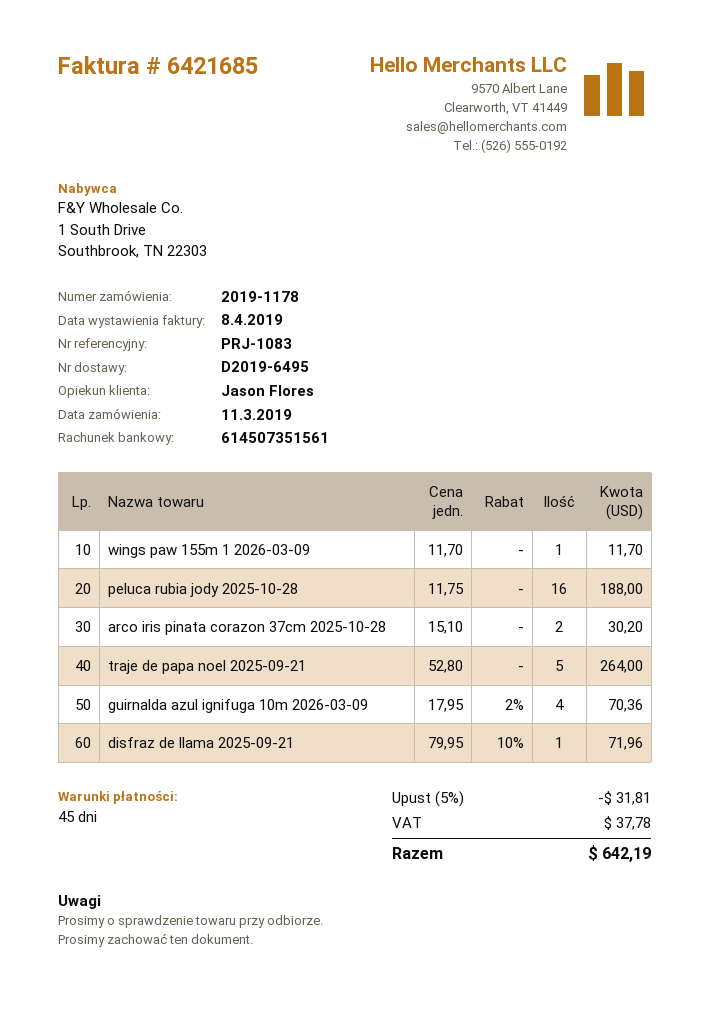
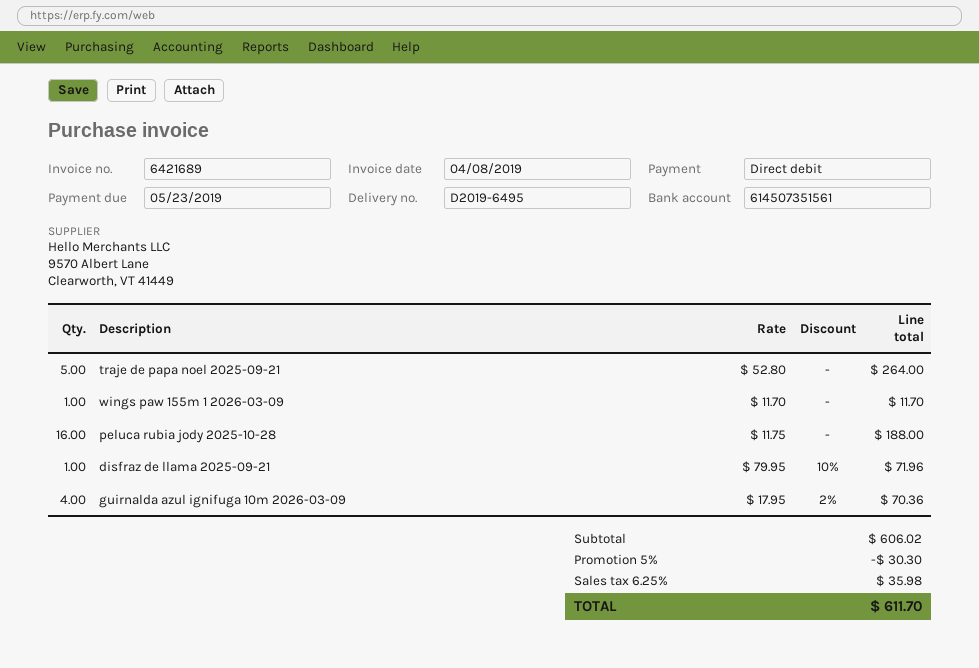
invoice number: 6421685 -> 6421689
arco iris pinata corazon 37cm 2025-10-28: 2 x 15.10 = 30.20 -> none
discount: 5% = 31.81 -> 5% = 30.30
tax: 37.78 -> 35.98
total: 642.19 -> 611.70

